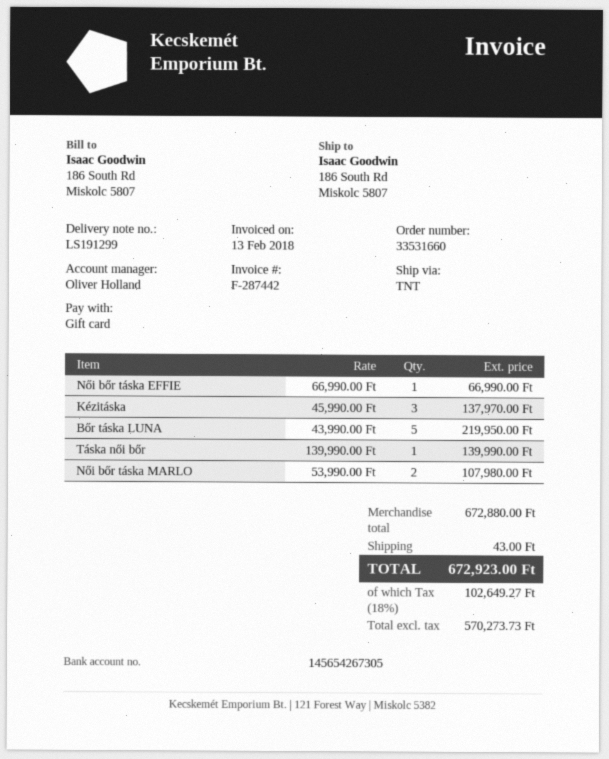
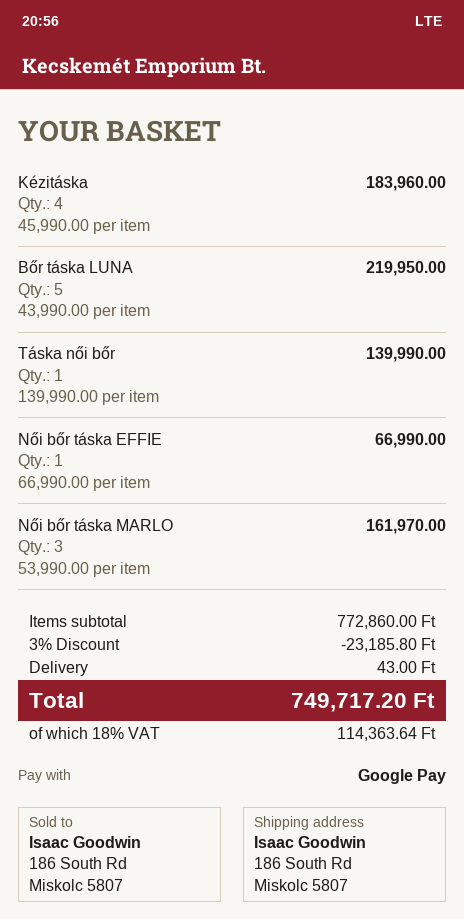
payment method: gift card -> Google Pay
Kézitáska: 3 x 45990.00 = 137970.00 -> 4 x 45990.00 = 183960.00
Női bőr táska MARLO: 2 x 53990.00 = 107980.00 -> 3 x 53990.00 = 161970.00
subtotal: 672880.00 -> 772860.00
discount: none -> 3% = 23185.80
tax: 18% = 102649.27 -> 18% = 114363.64
total: 672923.00 -> 749717.20

